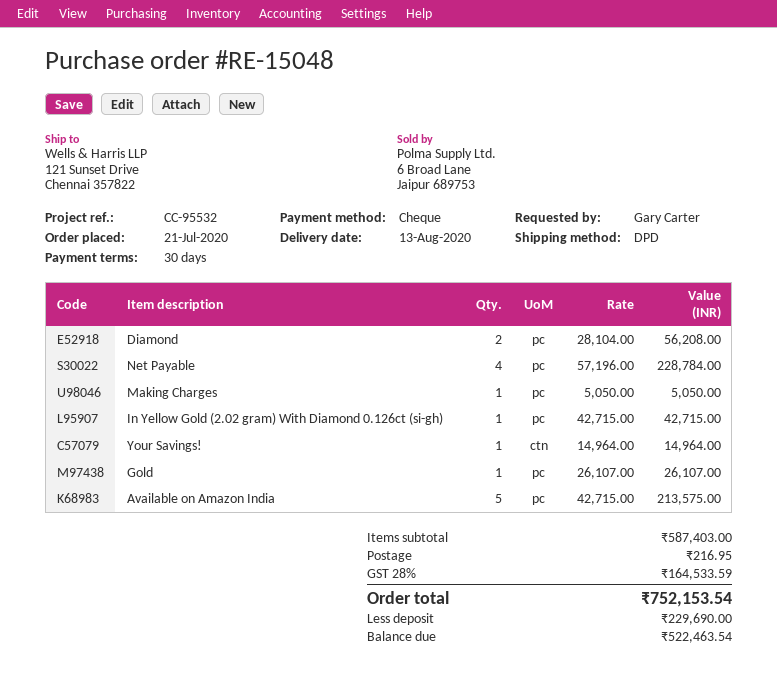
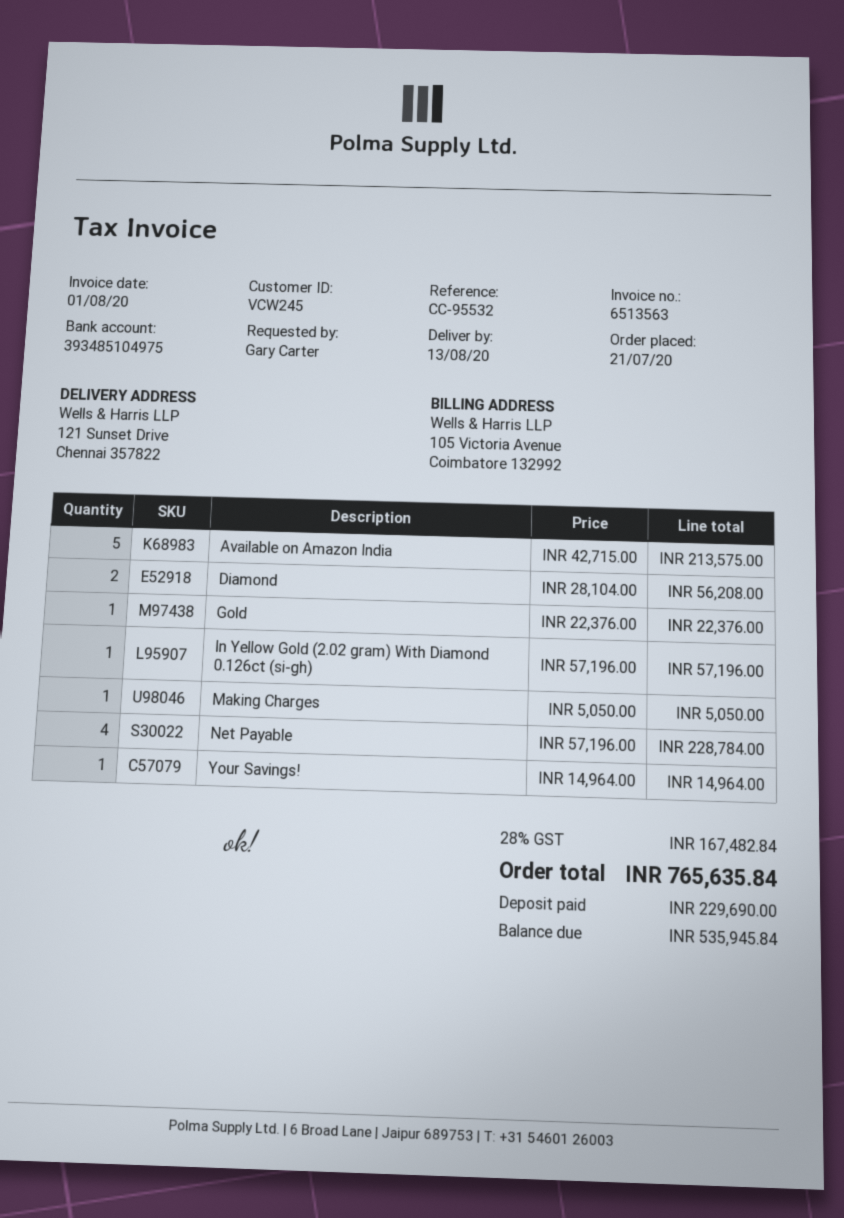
In Yellow Gold (2.02 gram) With Diamond 0.126ct (si-gh): 1 x 42715.00 = 42715.00 -> 1 x 57196.00 = 57196.00
Gold: 1 x 26107.00 = 26107.00 -> 1 x 22376.00 = 22376.00
shipping: 216.95 -> none
tax: 28% = 164533.59 -> 28% = 167482.84
total: 752153.54 -> 765635.84
balance: 522463.54 -> 535945.84

